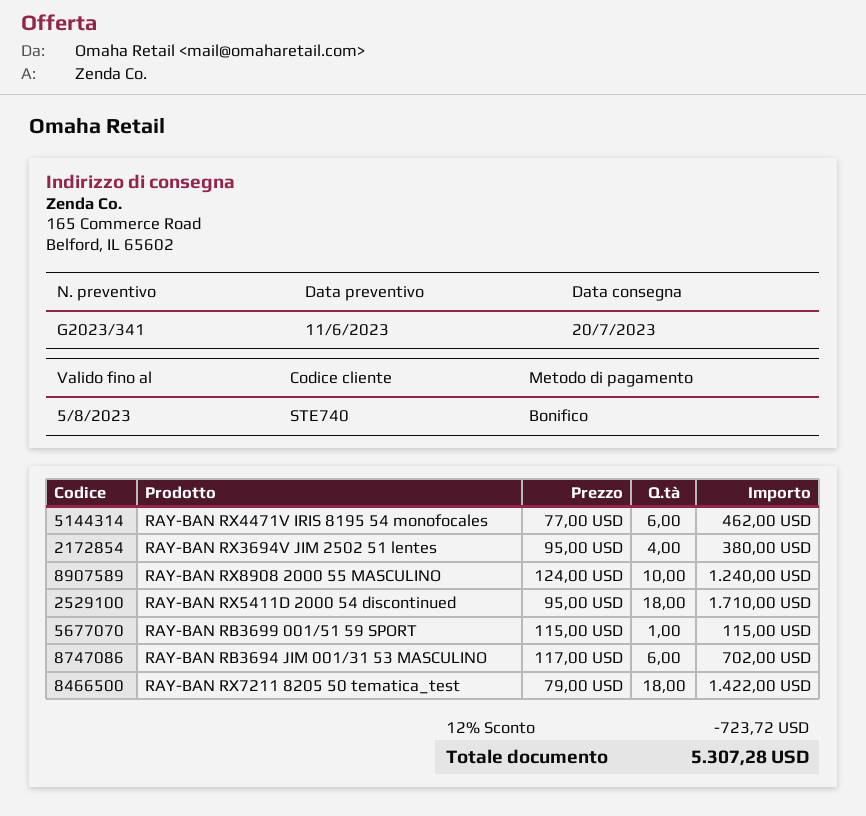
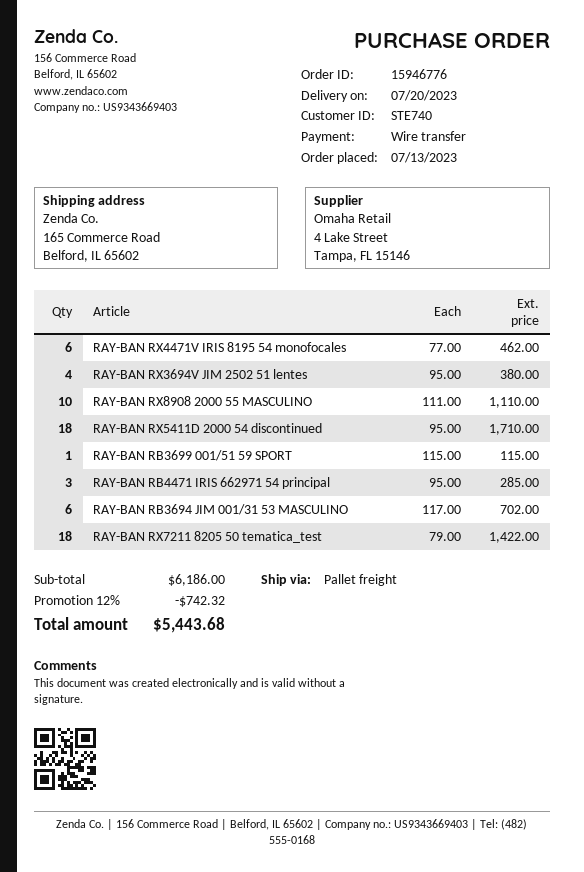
RAY-BAN RX8908 2000 55 MASCULINO: 10 x 124.00 = 1240.00 -> 10 x 111.00 = 1110.00
RAY-BAN RB4471 IRIS 662971 54 principal: none -> 3 x 95.00 = 285.00
discount: 12% = 723.72 -> 12% = 742.32
total: 5307.28 -> 5443.68

